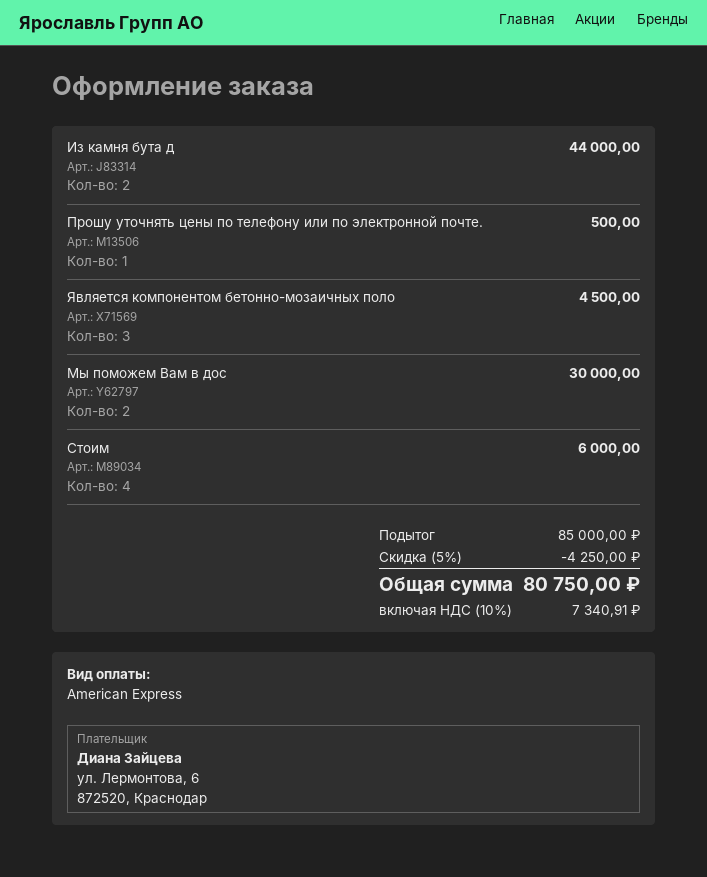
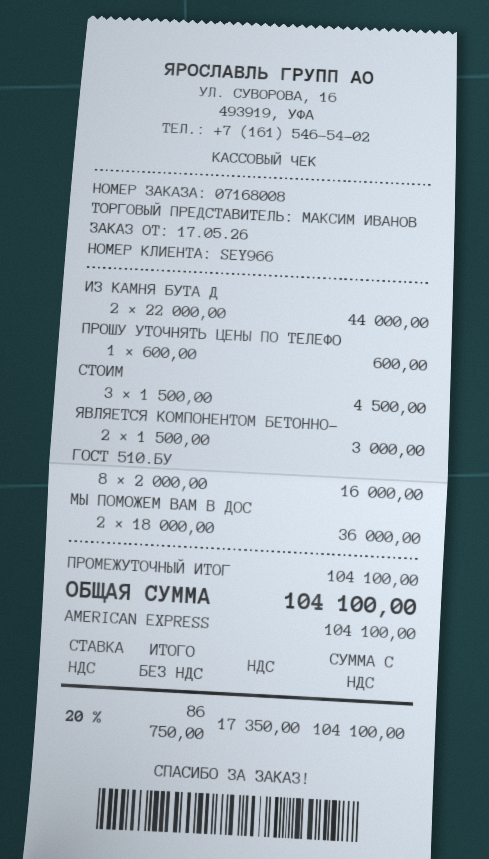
Прошу уточнять цены по телефону или по электронной почте.: 1 for 500.00 -> 1 for 600.00
Является компонентом бетонно-мозаичных поло: 3 for 4500.00 -> 2 for 3000.00
Мы поможем Вам в дос: 2 for 30000.00 -> 2 for 36000.00
Стоим: 4 for 6000.00 -> 3 for 4500.00
ГОСТ 510.БУ: none -> 8 for 16000.00
subtotal: 85000.00 -> 104100.00
discount: 5% = 4250.00 -> none
tax: 10% = 7340.91 -> 20% = 17350.00
total: 80750.00 -> 104100.00

